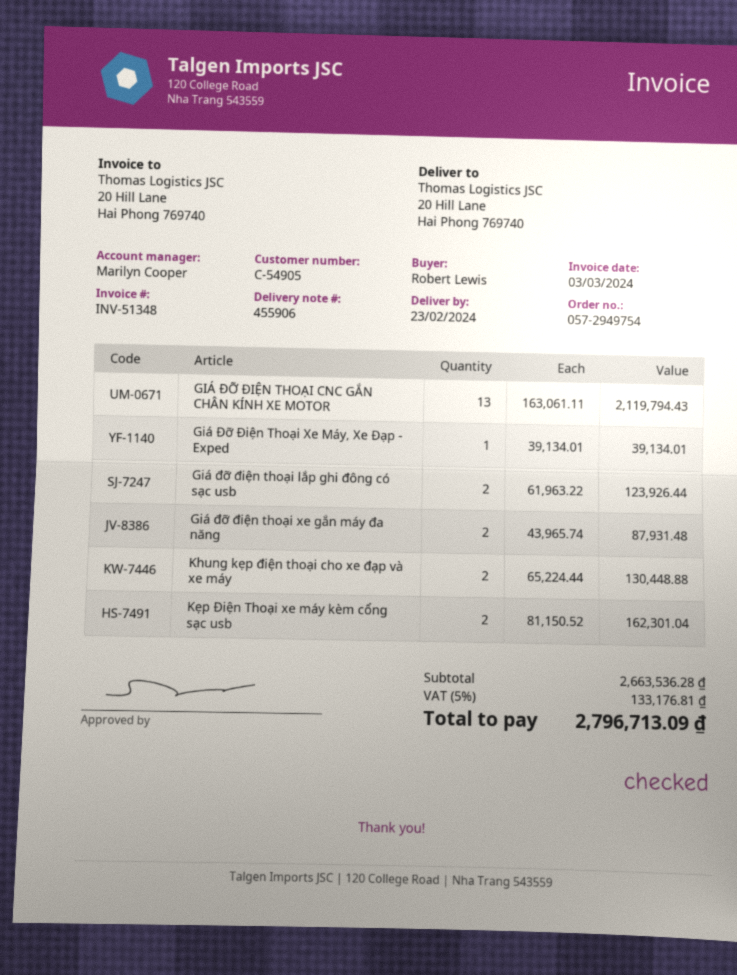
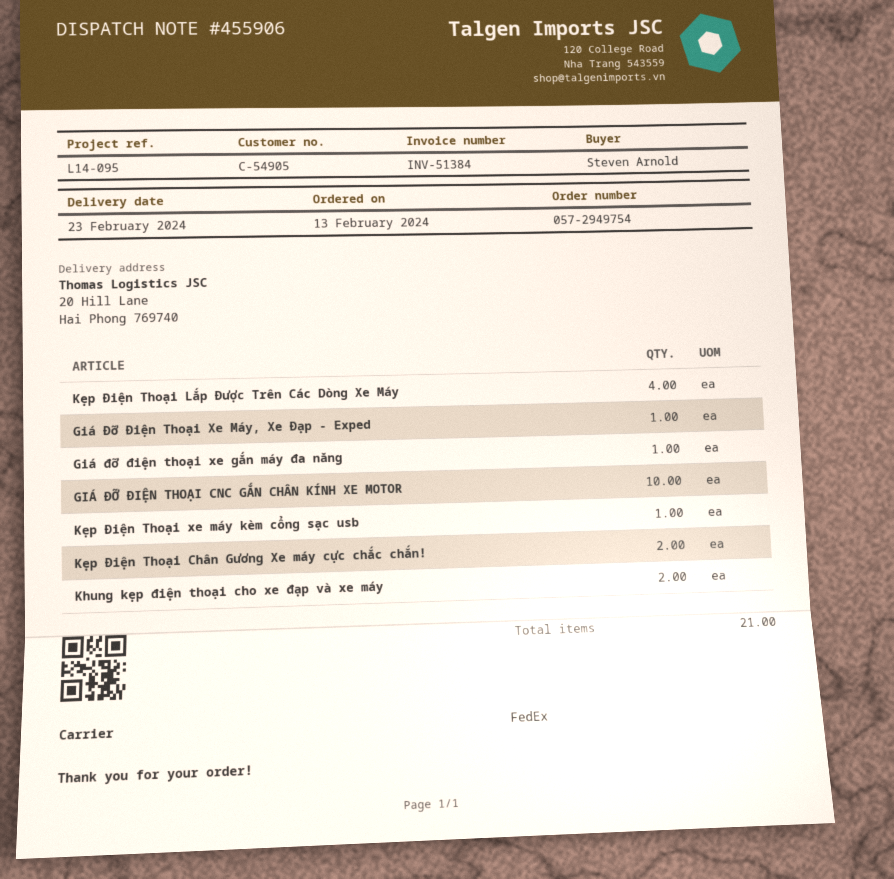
invoice number: INV-51348 -> INV-51384
ordered by: Robert Lewis -> Steven Arnold
GIÁ ĐỠ ĐIỆN THOẠI CNC GẮN CHÂN KÍNH XE MOTOR: 13 -> 10
Giá đỡ điện thoại lắp ghi đông có sạc usb: 2 -> none
Giá đỡ điện thoại xe gắn máy đa năng: 2 -> 1
Kẹp Điện Thoại xe máy kèm cổng sạc usb: 2 -> 1
Kẹp Điện Thoại Lắp Được Trên Các Dòng Xe Máy: none -> 4
Kẹp Điện Thoại Chân Gương Xe máy cực chắc chắn!: none -> 2

